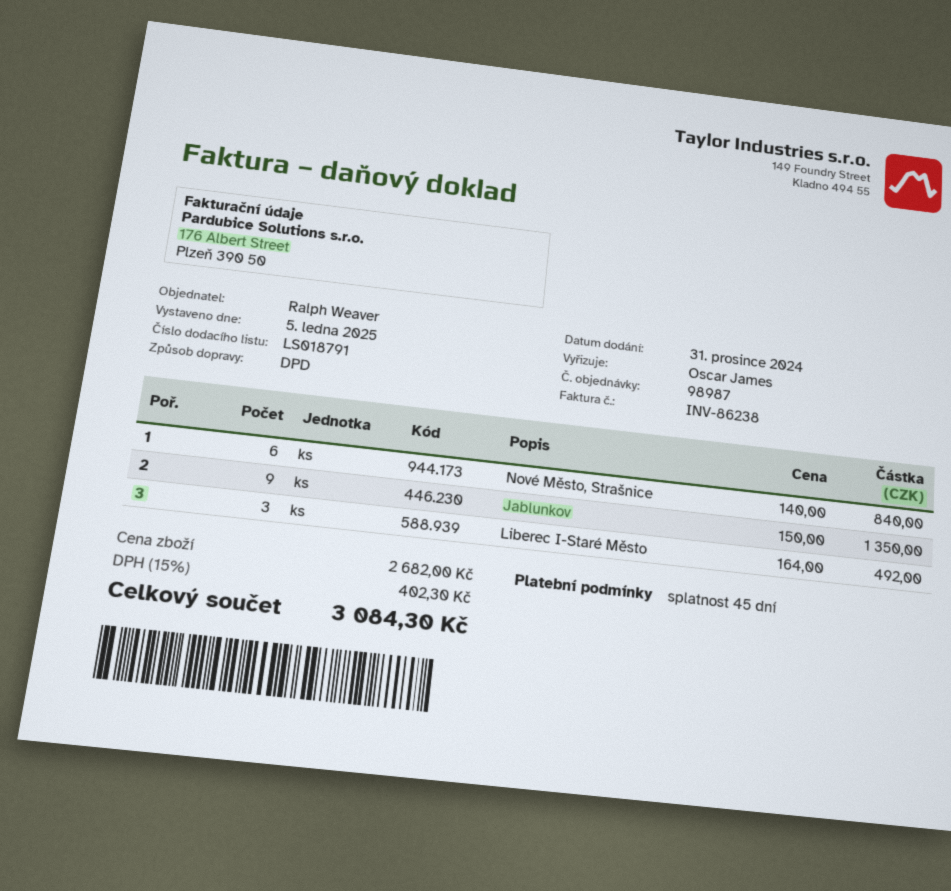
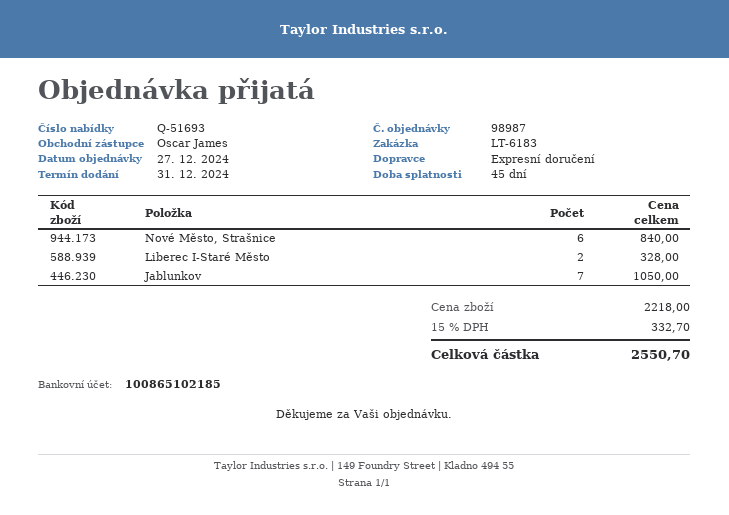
shipping method: DPD -> express
Jablunkov: 9 for 1350.00 -> 7 for 1050.00
Liberec I-Staré Město: 3 for 492.00 -> 2 for 328.00
subtotal: 2682.00 -> 2218.00
tax: 15% = 402.30 -> 15% = 332.70
total: 3084.30 -> 2550.70

